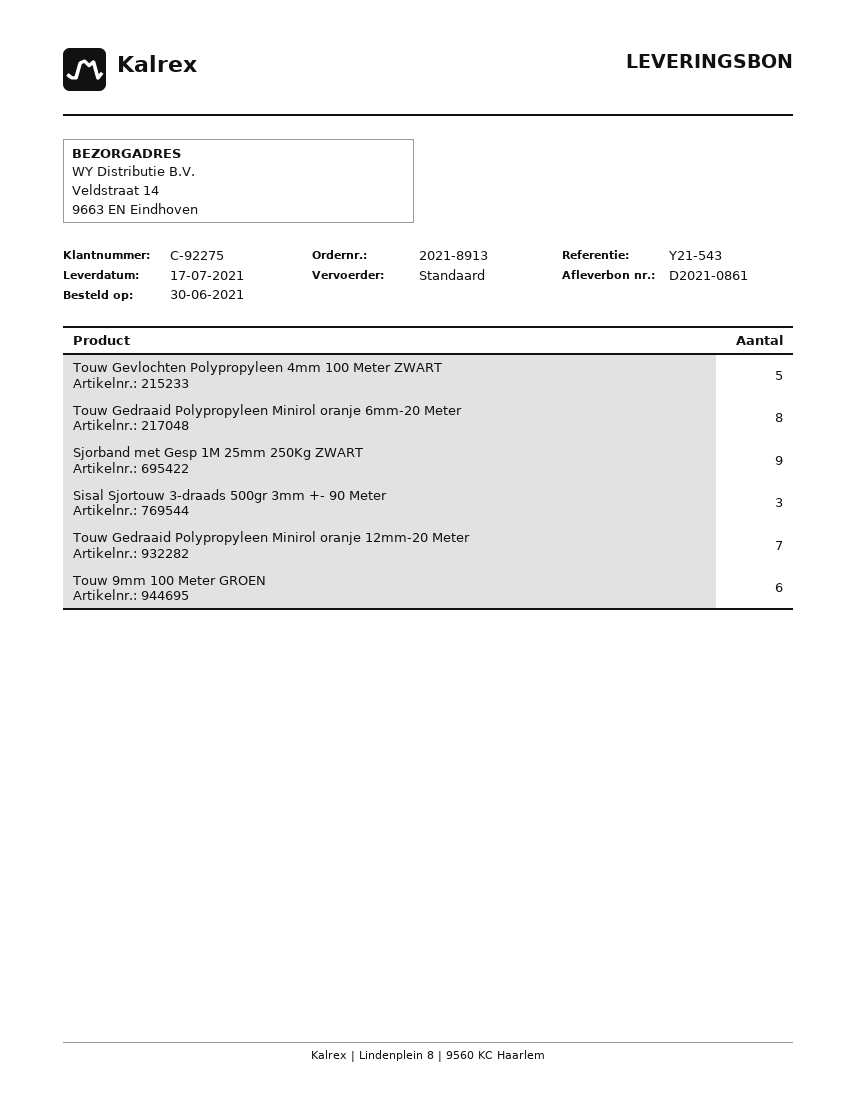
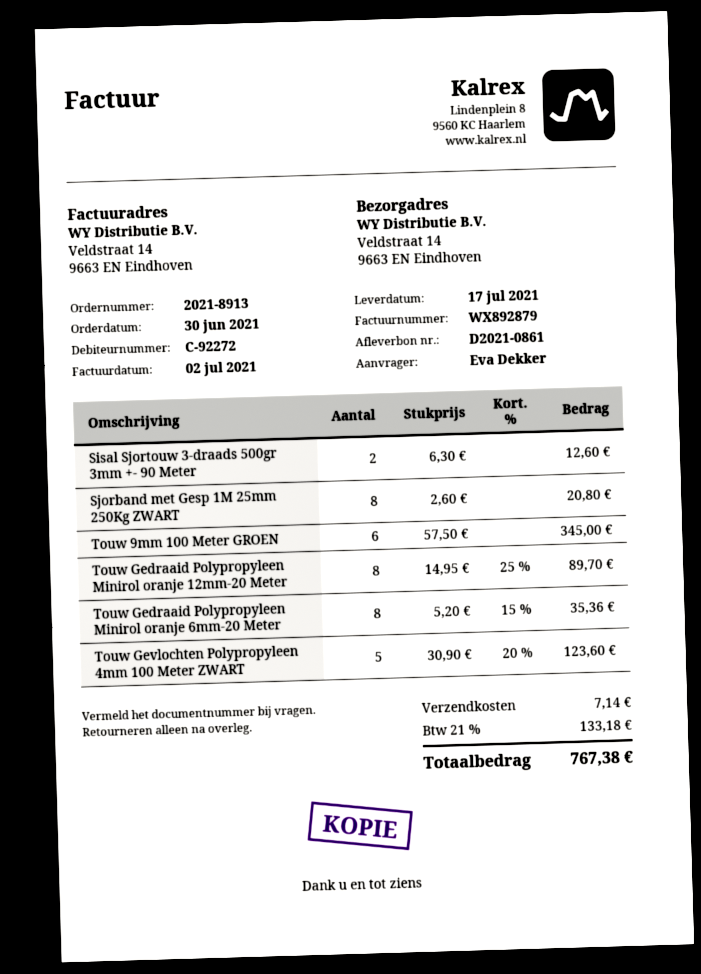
customer number: C-92275 -> C-92272
Sjorband met Gesp 1M 25mm 250Kg ZWART: 9 -> 8
Sisal Sjortouw 3-draads 500gr 3mm +- 90 Meter: 3 -> 2
Touw Gedraaid Polypropyleen Minirol oranje 12mm-20 Meter: 7 -> 8

